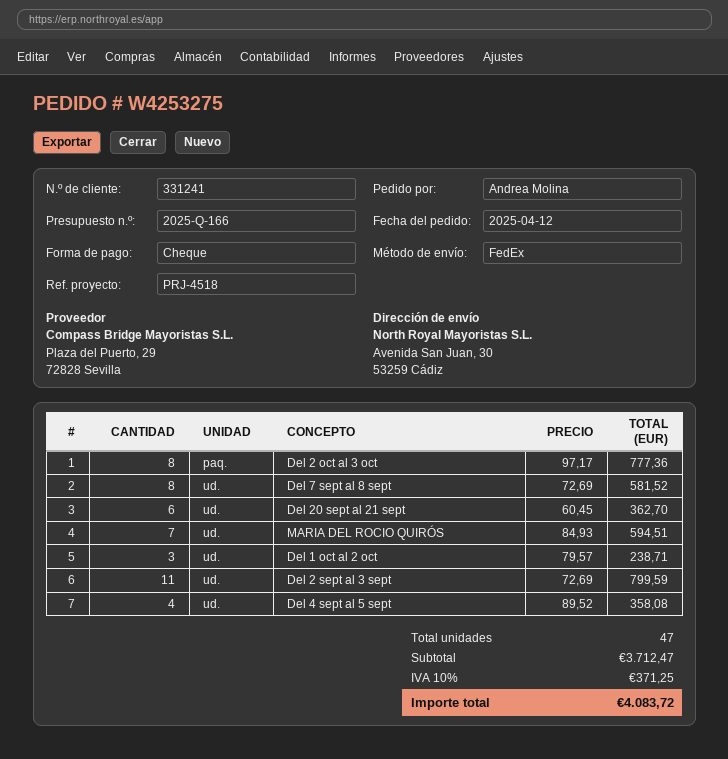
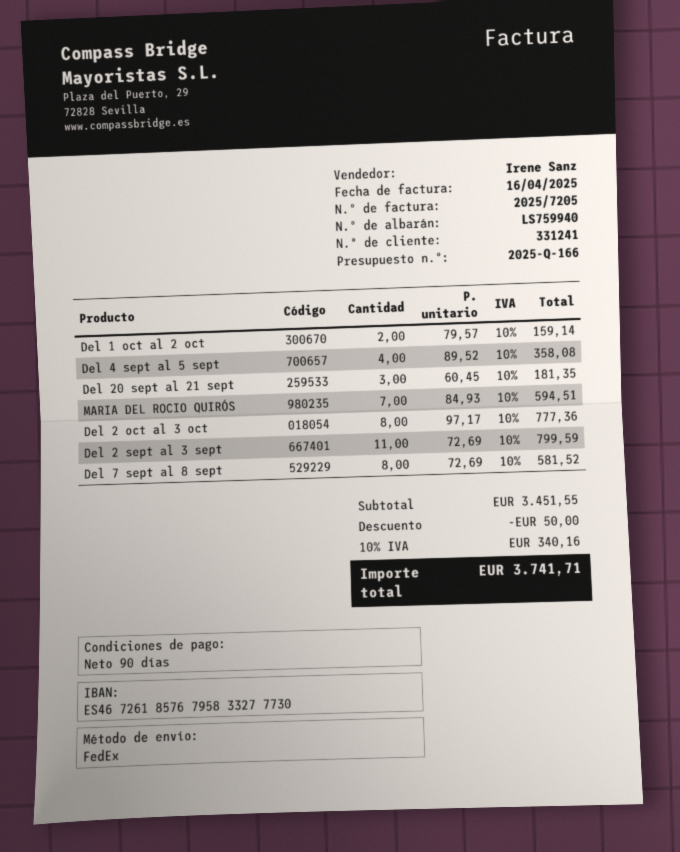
Del 20 sept al 21 sept: 6 x 60.45 = 362.70 -> 3 x 60.45 = 181.35
Del 1 oct al 2 oct: 3 x 79.57 = 238.71 -> 2 x 79.57 = 159.14
subtotal: 3712.47 -> 3451.55
discount: none -> 50.00
tax: 10% = 371.25 -> 10% = 340.16
total: 4083.72 -> 3741.71

